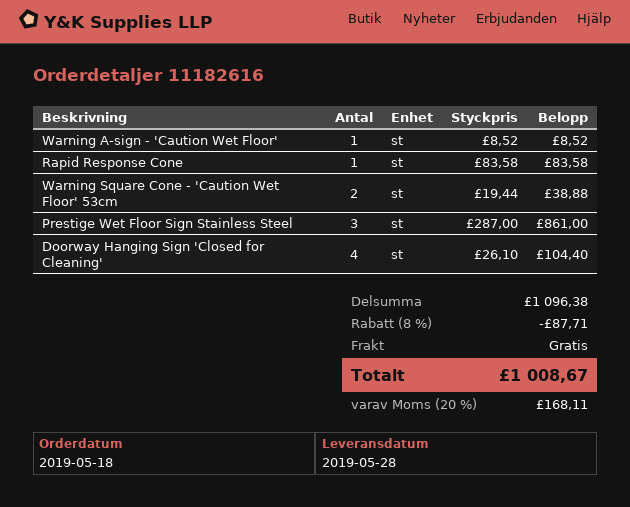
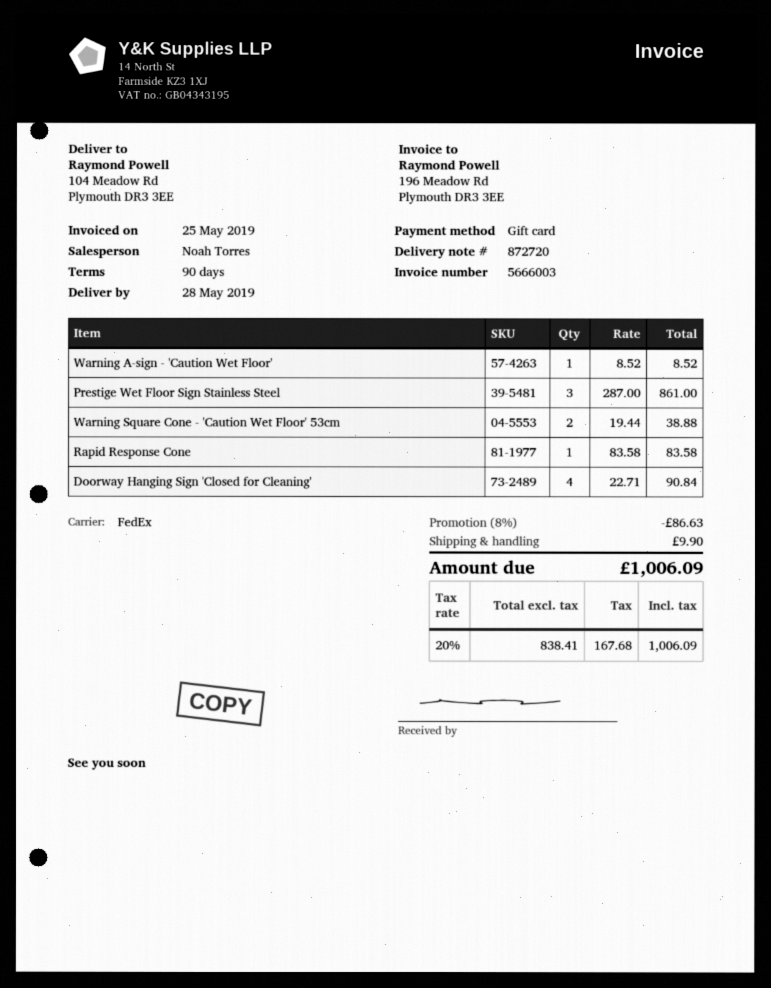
Doorway Hanging Sign 'Closed for Cleaning': 4 x 26.10 = 104.40 -> 4 x 22.71 = 90.84
discount: 8% = 87.71 -> 8% = 86.63
shipping: 0.00 -> 9.90
tax: 20% = 168.11 -> 20% = 167.68
total: 1008.67 -> 1006.09

